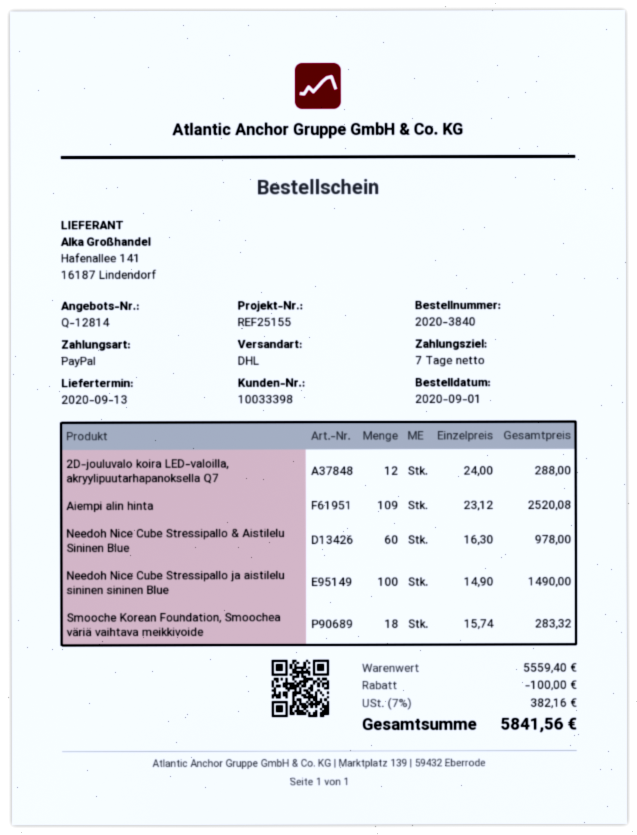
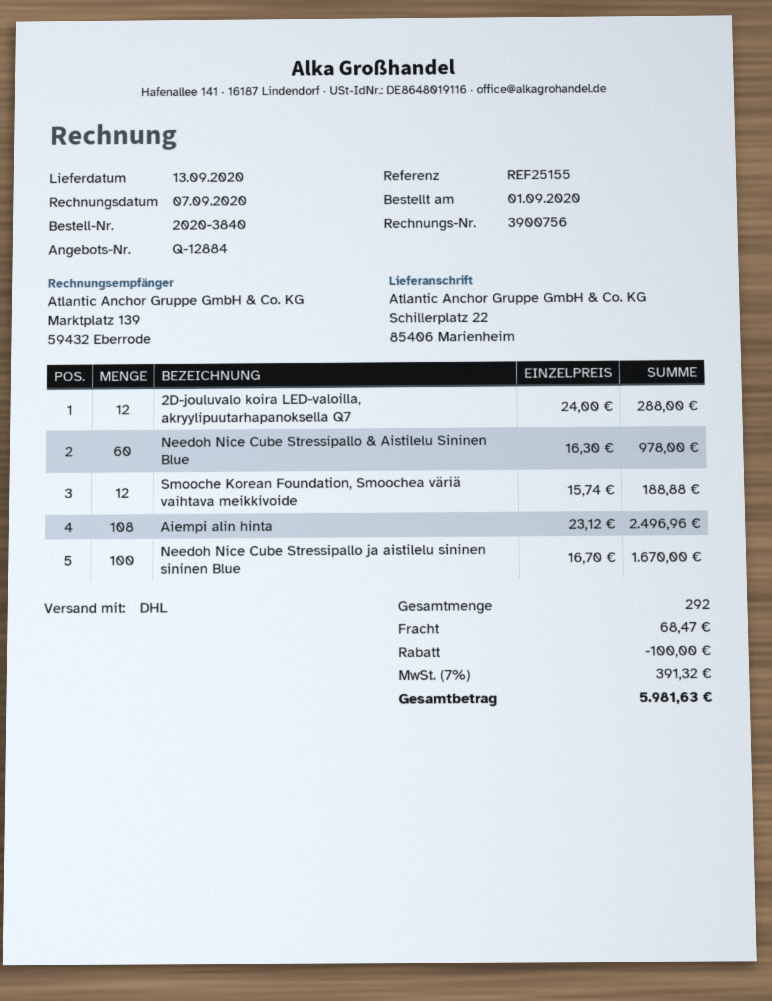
quote number: Q-12814 -> Q-12884
Aiempi alin hinta: 109 x 23.12 = 2520.08 -> 108 x 23.12 = 2496.96
Needoh Nice Cube Stressipallo ja aistilelu sininen sininen Blue: 100 x 14.90 = 1490.00 -> 100 x 16.70 = 1670.00
Smooche Korean Foundation, Smoochea väriä vaihtava meikkivoide: 18 x 15.74 = 283.32 -> 12 x 15.74 = 188.88
shipping: none -> 68.47
tax: 7% = 382.16 -> 7% = 391.32
total: 5841.56 -> 5981.63

